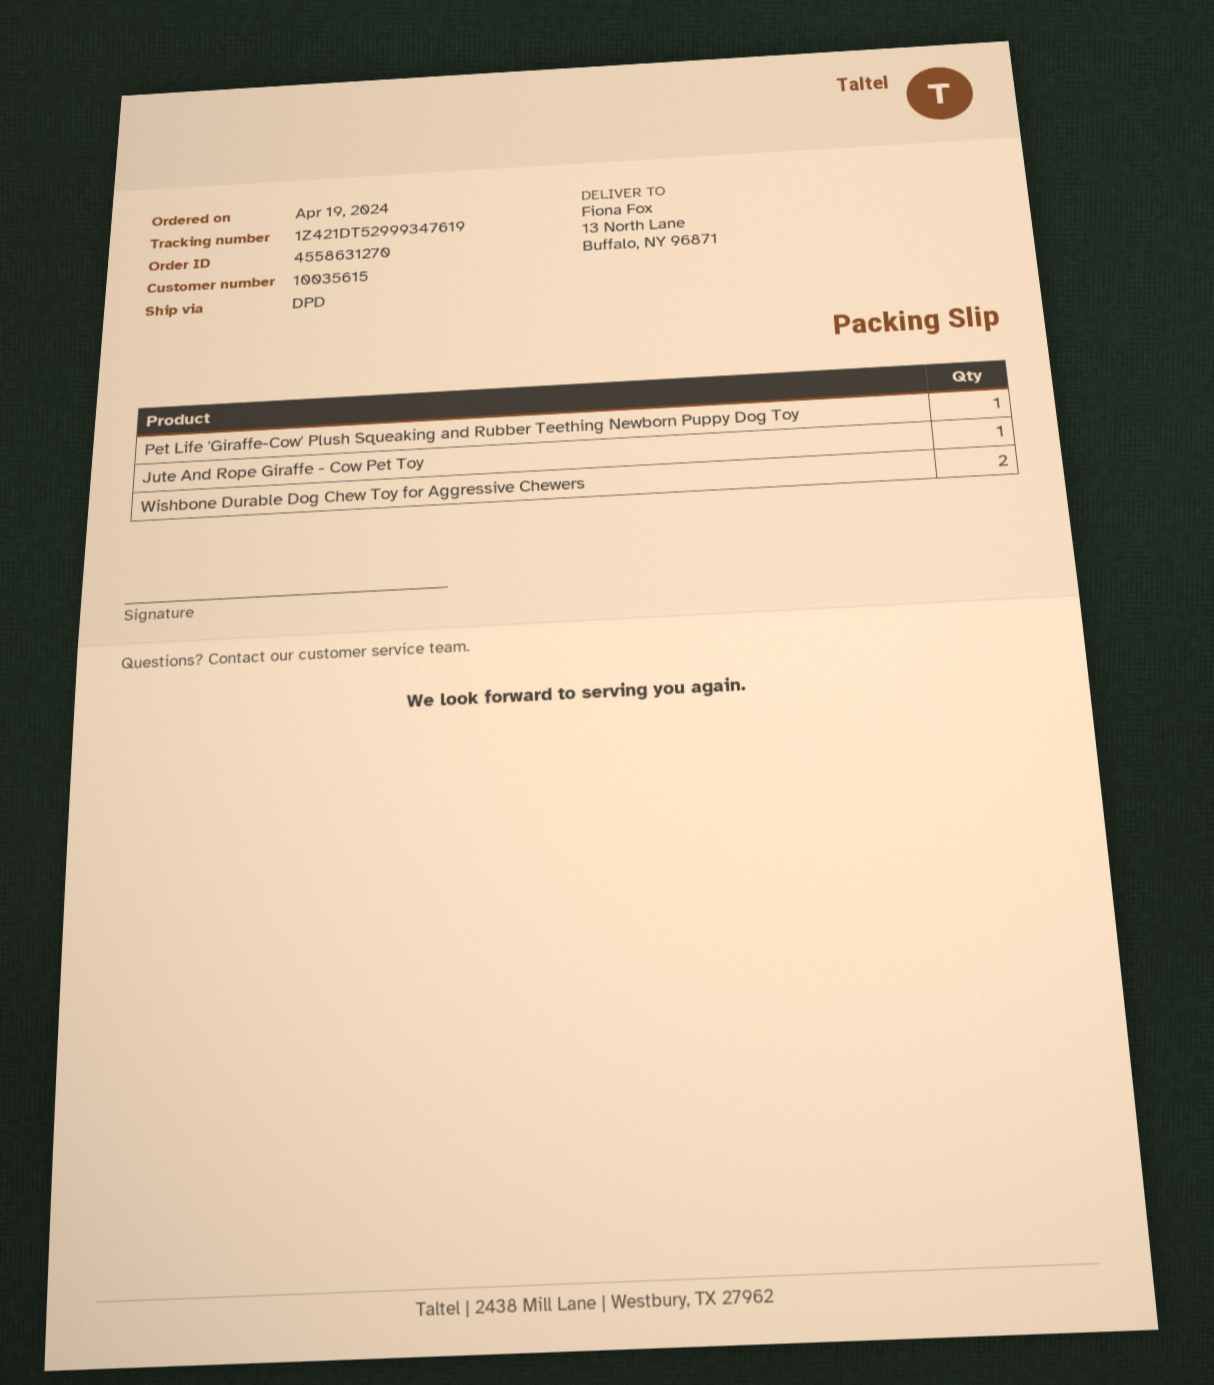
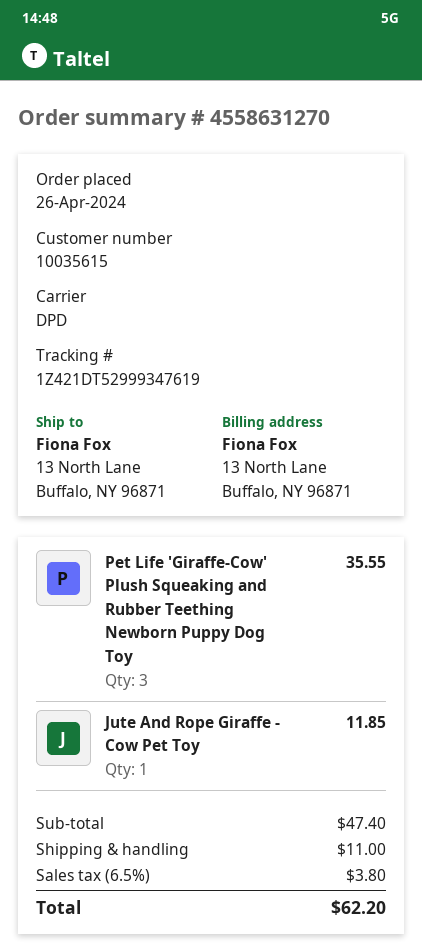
order date: 2024-04-19 -> 2024-04-26
Pet Life 'Giraffe-Cow' Plush Squeaking and Rubber Teething Newborn Puppy Dog Toy: 1 -> 3
Wishbone Durable Dog Chew Toy for Aggressive Chewers: 2 -> none

